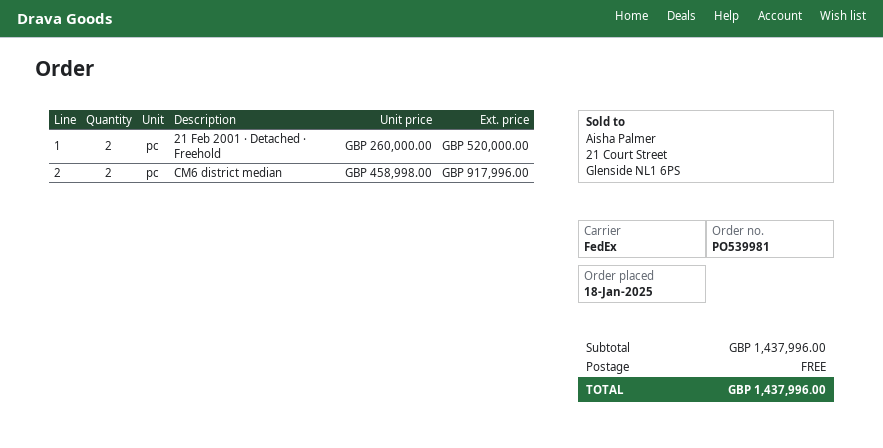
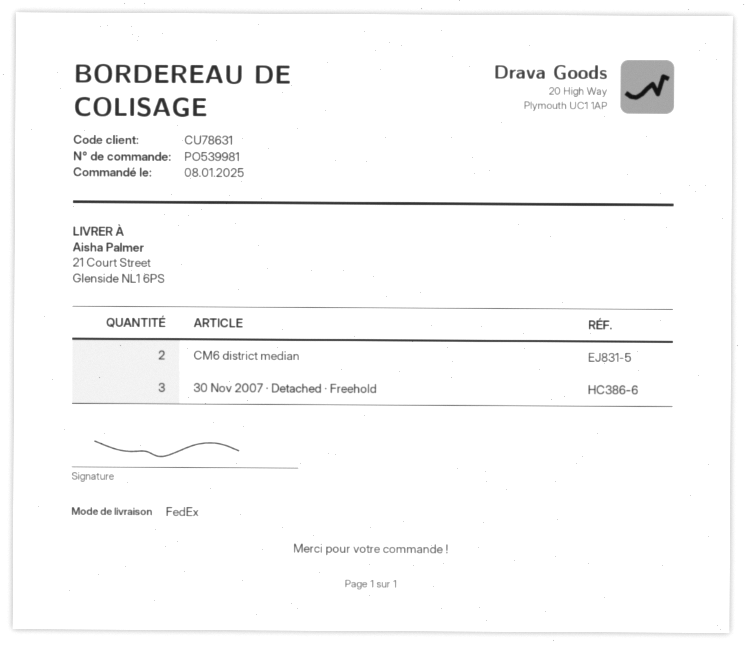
order date: 2025-01-18 -> 2025-01-08
21 Feb 2001 · Detached · Freehold: 2 -> none
30 Nov 2007 · Detached · Freehold: none -> 3

